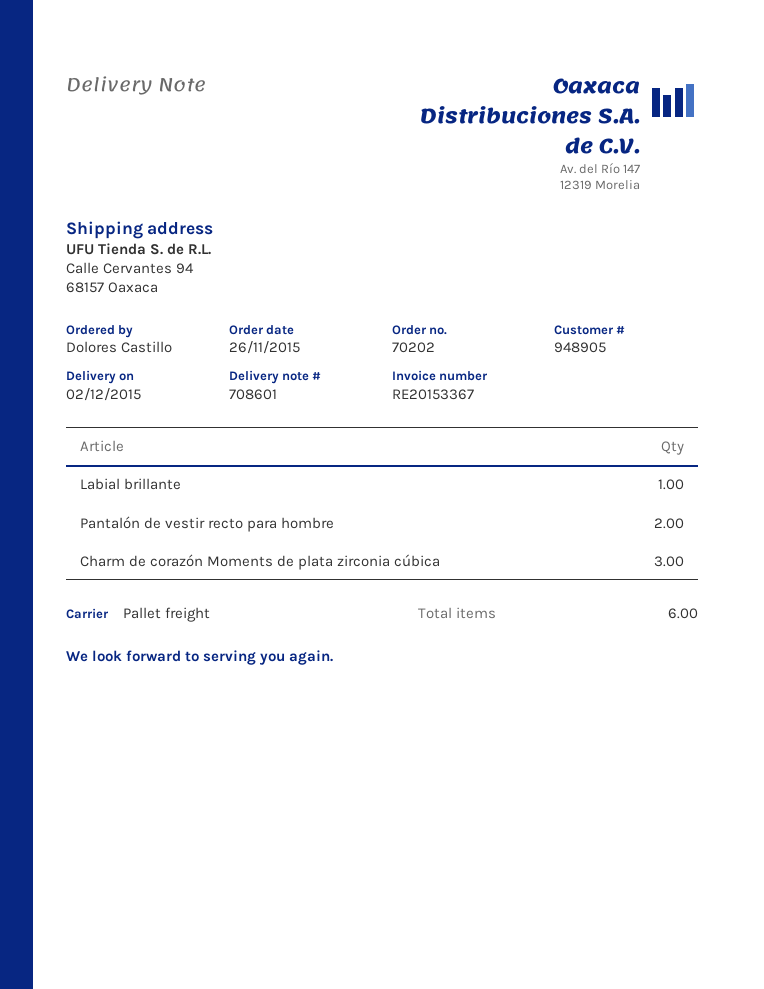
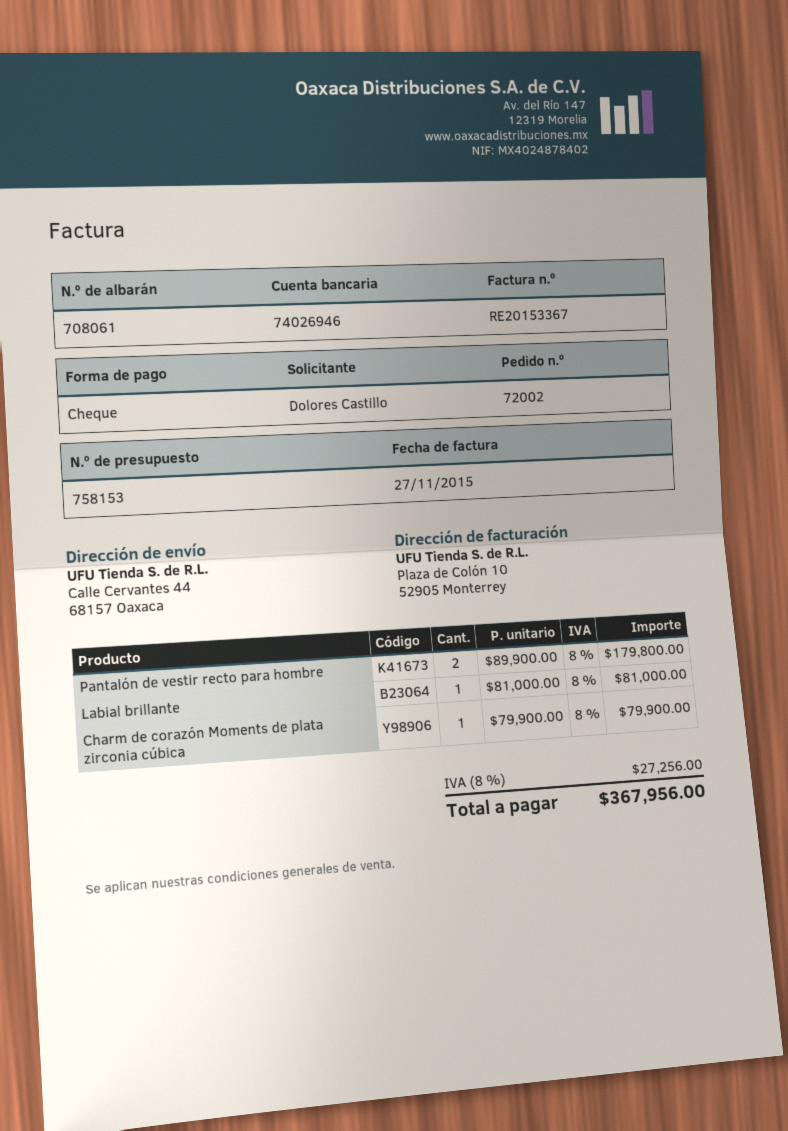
order number: 70202 -> 72002
delivery note number: 708601 -> 708061
ship to: Calle Cervantes 94, 68157 Oaxaca -> Calle Cervantes 44, 68157 Oaxaca
Charm de corazón Moments de plata zirconia cúbica: 3 -> 1

